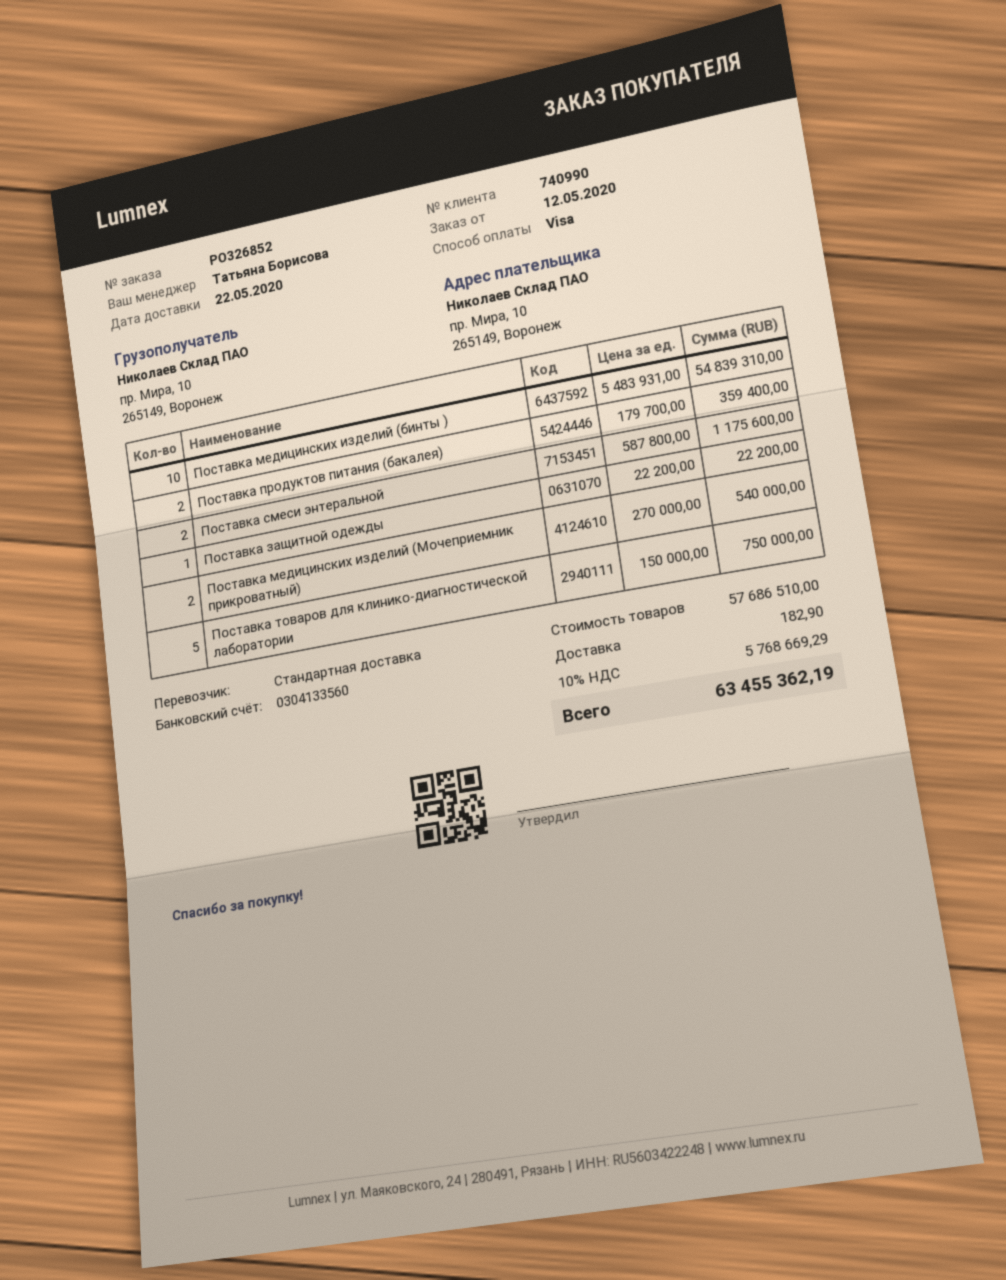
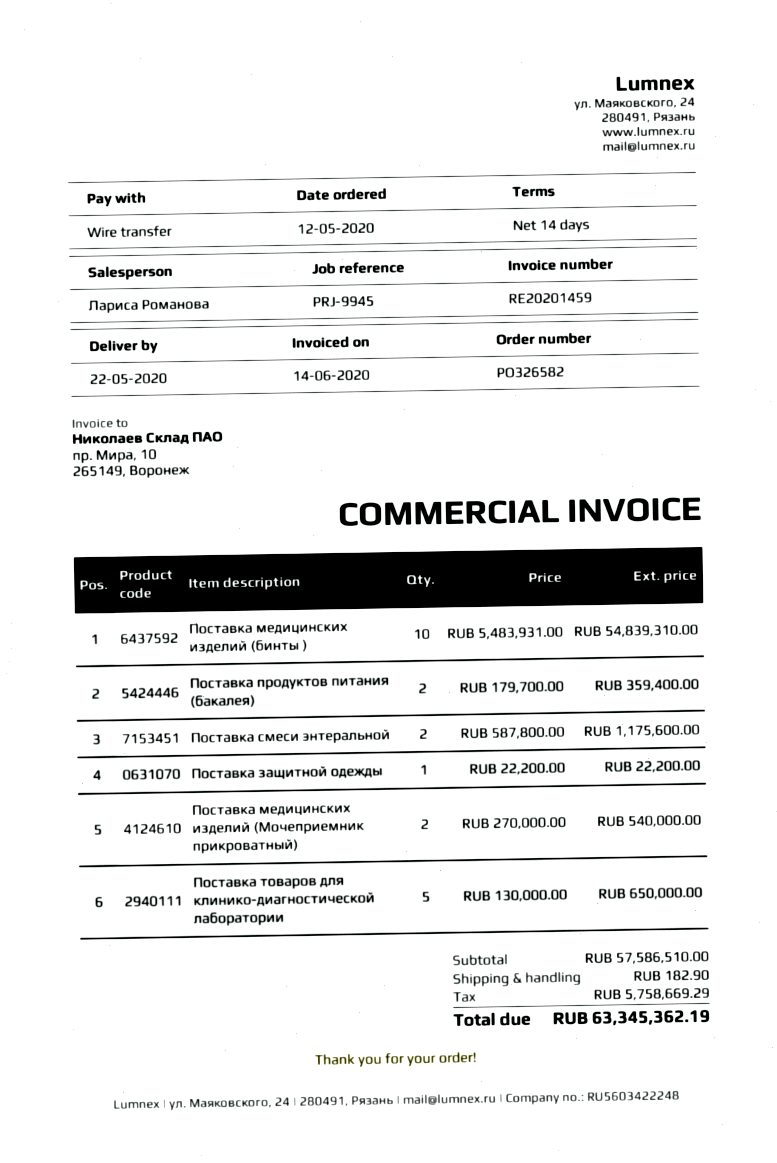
order number: PO326852 -> PO326582
sales rep: Татьяна Борисова -> Лариса Романова
payment method: Visa -> bank transfer
Поставка товаров для клинико-диагностической лаборатории: 5 x 150000.00 = 750000.00 -> 5 x 130000.00 = 650000.00
subtotal: 57686510.00 -> 57586510.00
tax: 5768669.29 -> 5758669.29
total: 63455362.19 -> 63345362.19

